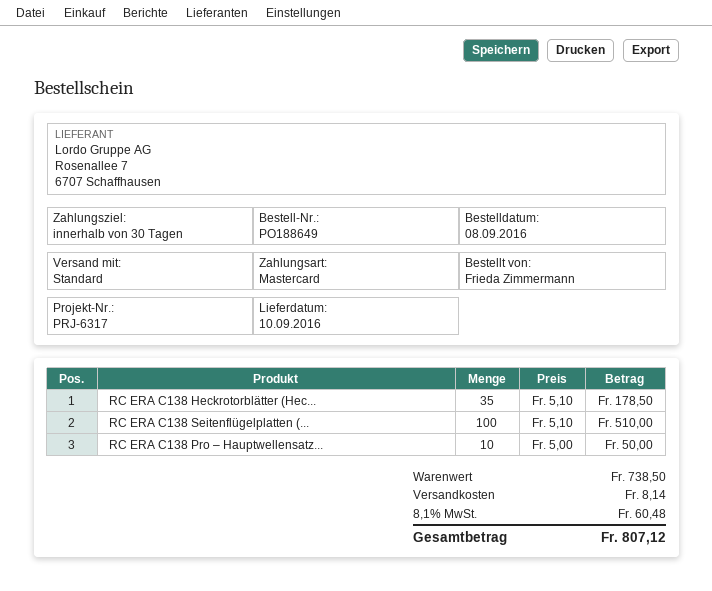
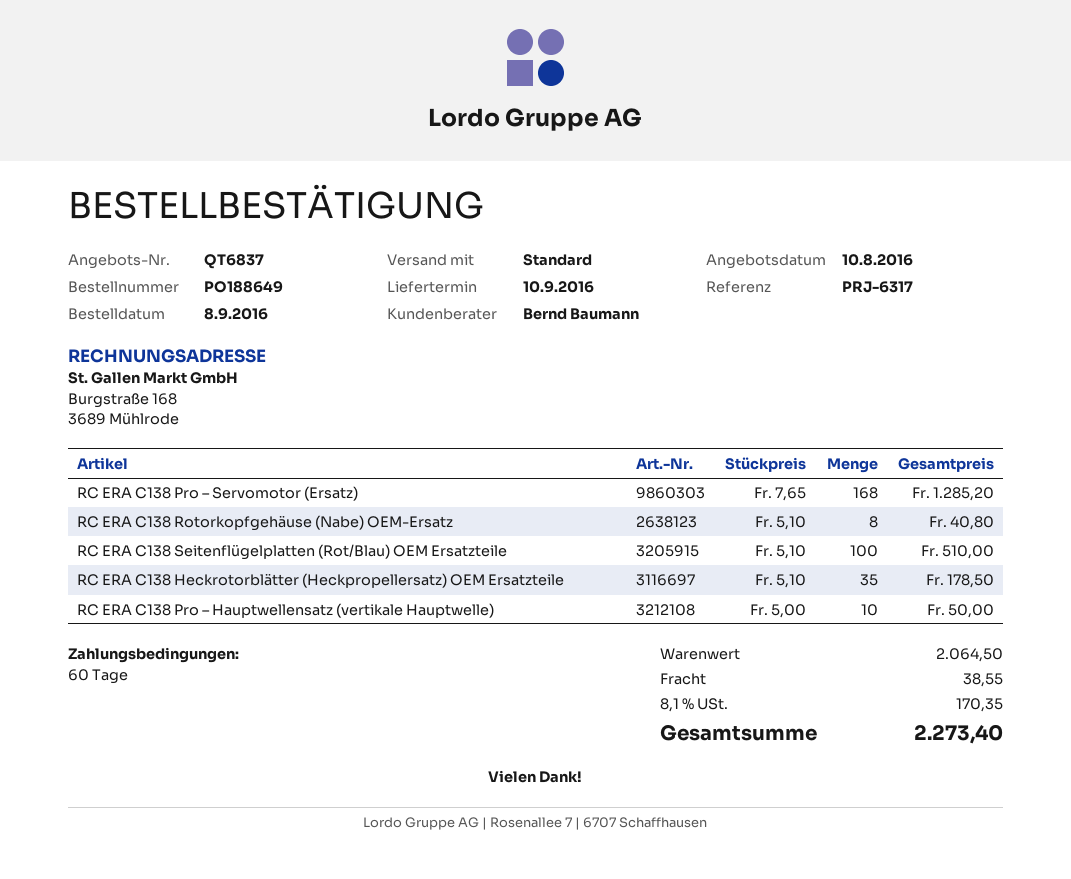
payment terms: 30 days -> 60 days
RC ERA C138 Pro – Servomotor (Ersatz): none -> 168 x 7.65 = 1285.20
RC ERA C138 Rotorkopfgehäuse (Nabe) OEM-Ersatz: none -> 8 x 5.10 = 40.80
subtotal: 738.50 -> 2064.50
shipping: 8.14 -> 38.55
tax: 8.1% = 60.48 -> 8.1% = 170.35
total: 807.12 -> 2273.40

